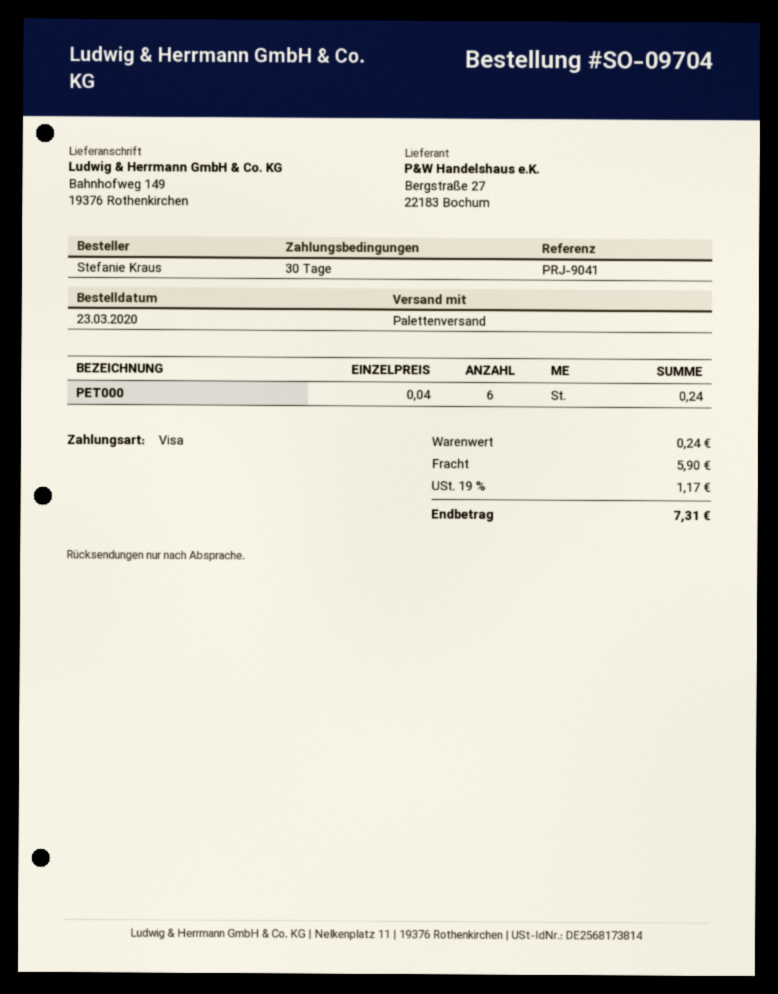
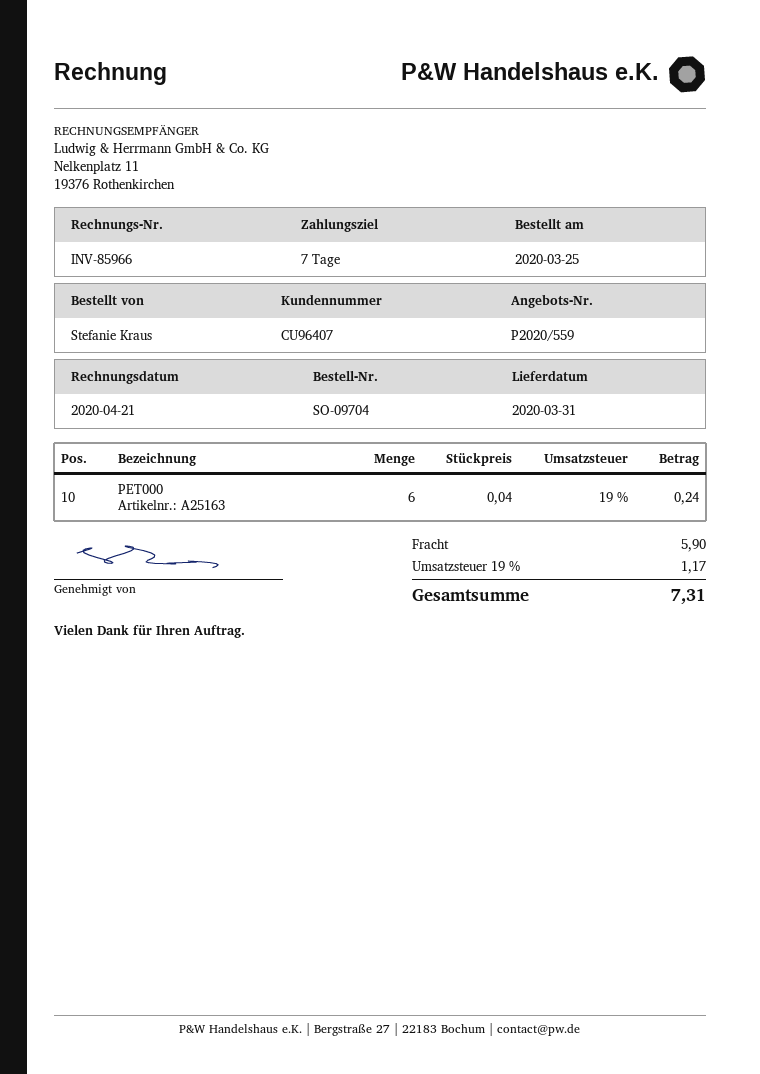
order date: 2020-03-23 -> 2020-03-25
payment terms: 30 days -> 7 days

